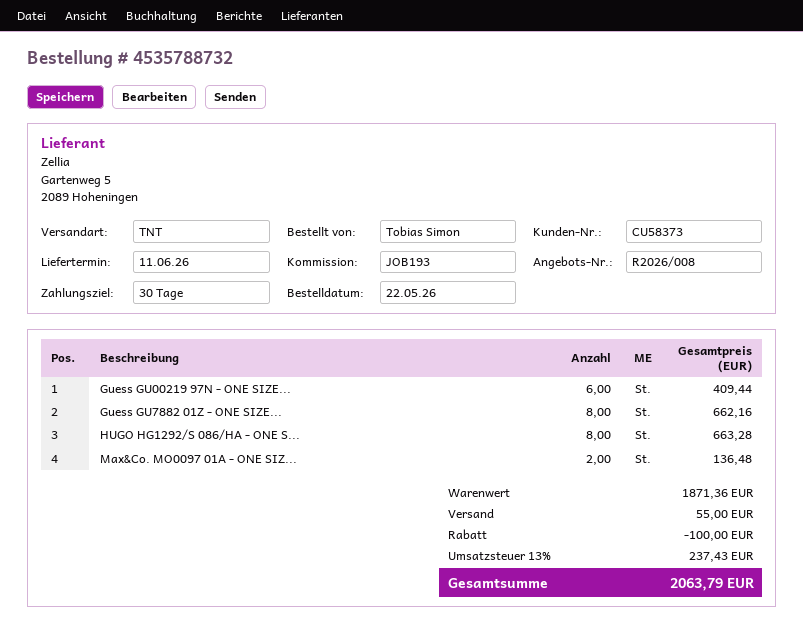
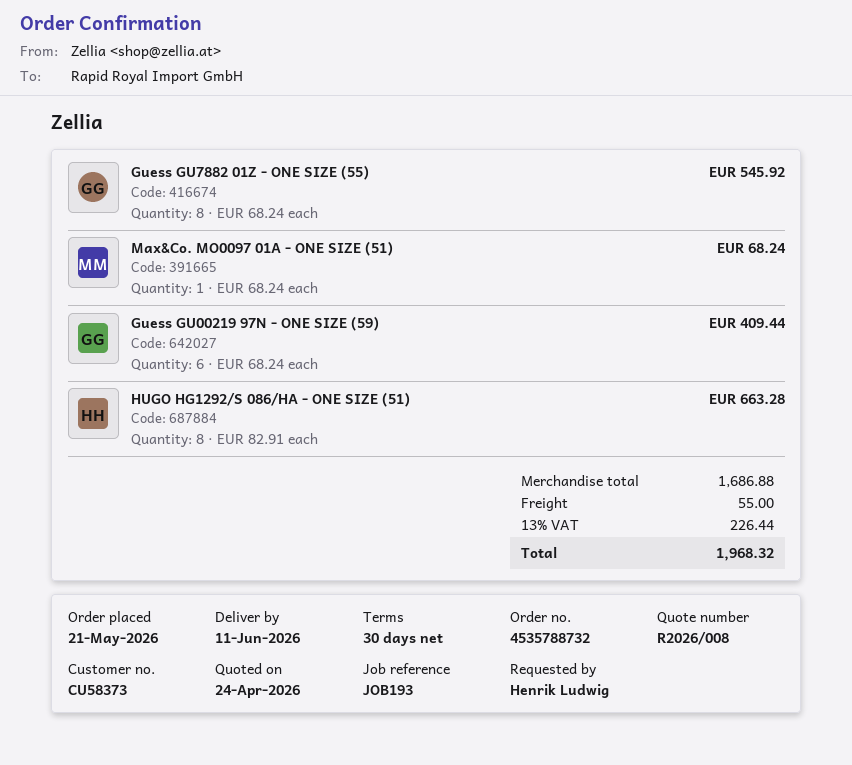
order date: 2026-05-22 -> 2026-05-21
ordered by: Tobias Simon -> Henrik Ludwig
Guess GU7882 01Z - ONE SIZE...: 8 for 662.16 -> 8 for 545.92
Max&Co. MO0097 01A - ONE SIZ...: 2 for 136.48 -> 1 for 68.24
subtotal: 1871.36 -> 1686.88
discount: 100.00 -> none
tax: 13% = 237.43 -> 13% = 226.44
total: 2063.79 -> 1968.32

